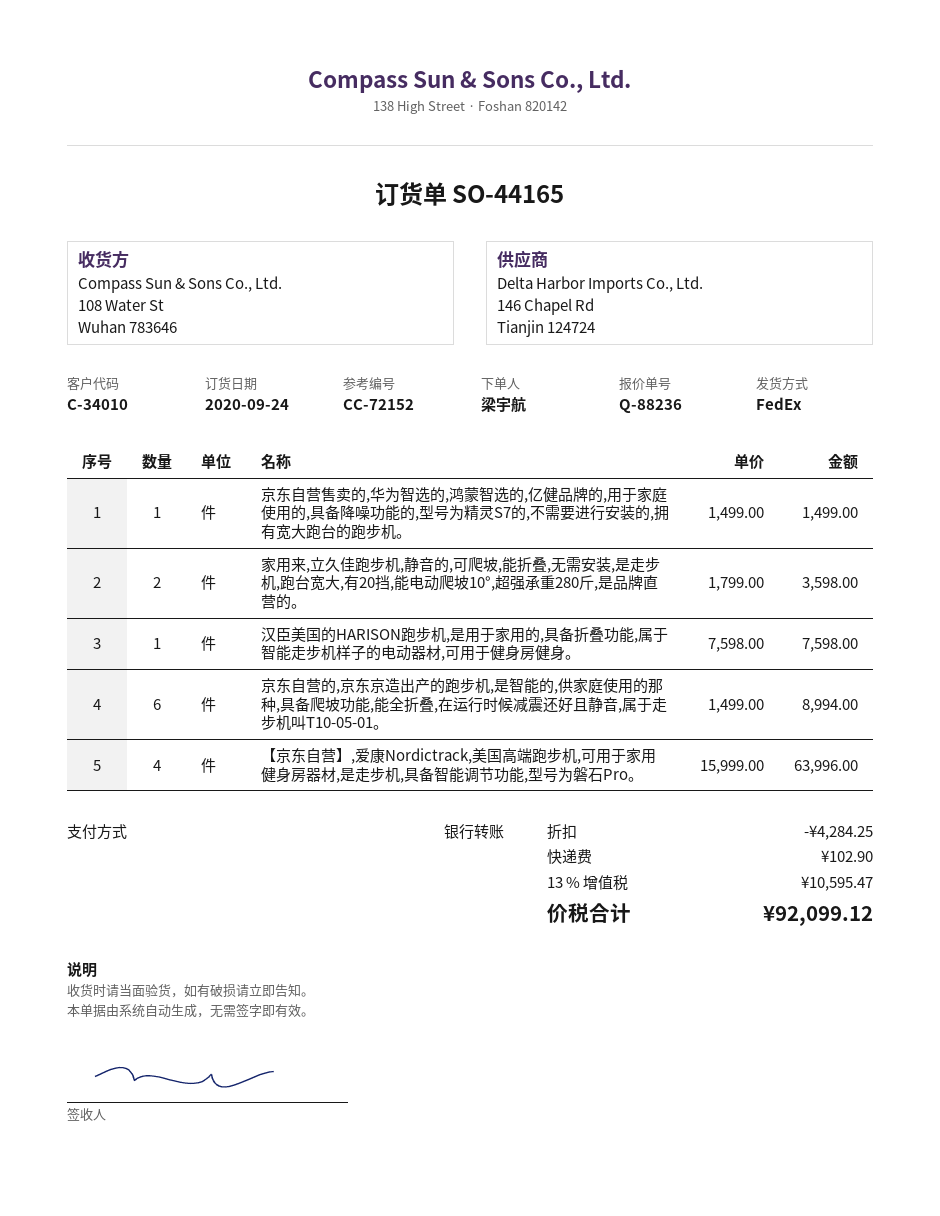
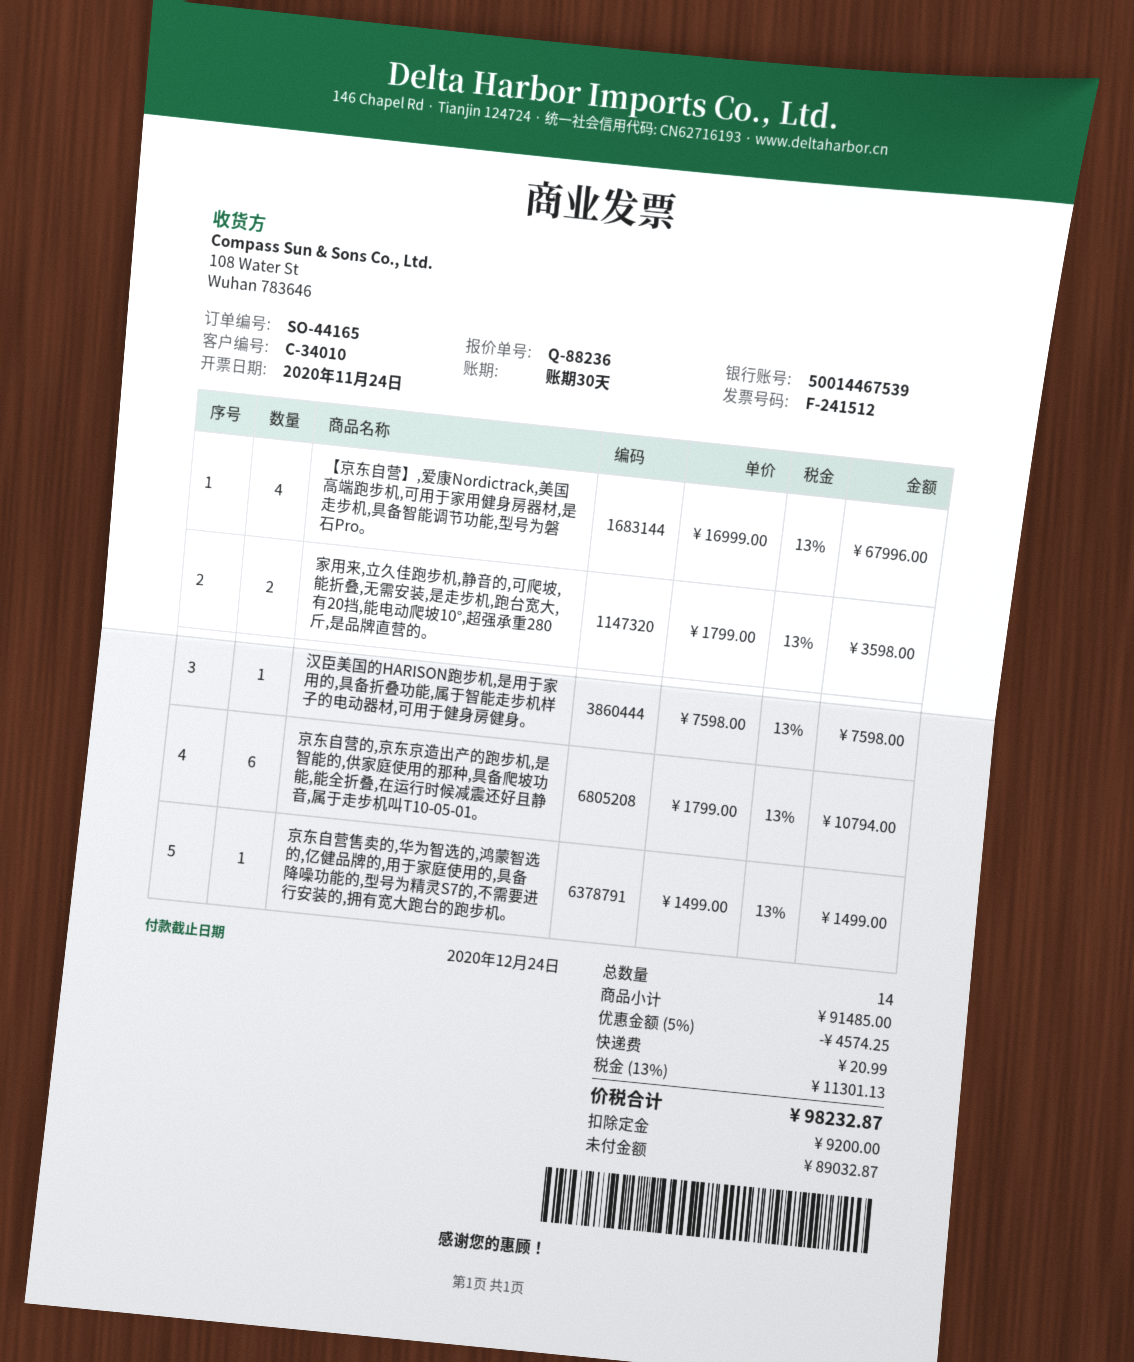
京东自营的,京东京造出产的跑步机,是智能的,供家庭使用的那种,具备爬坡功能,能全折叠,在运行时候减震还好且静音,属于走步机叫T10-05-01。: 6 x 1499.00 = 8994.00 -> 6 x 1799.00 = 10794.00
【京东自营】,爱康Nordictrack,美国高端跑步机,可用于家用健身房器材,是走步机,具备智能调节功能,型号为磐石Pro。: 4 x 15999.00 = 63996.00 -> 4 x 16999.00 = 67996.00
discount: 4284.25 -> 4574.25
shipping: 102.90 -> 20.99
tax: 13% = 10595.47 -> 13% = 11301.13
total: 92099.12 -> 98232.87

